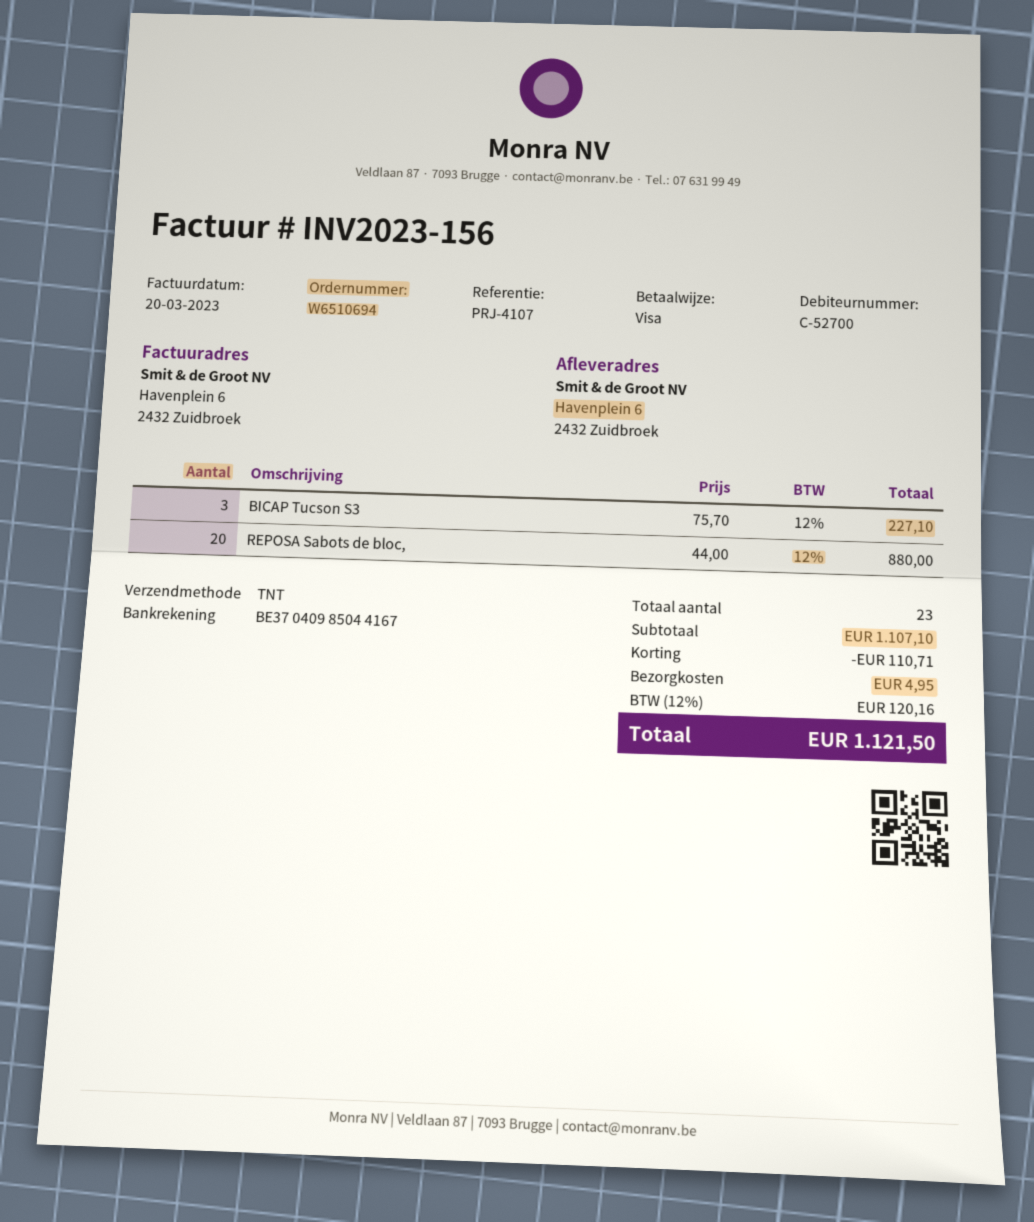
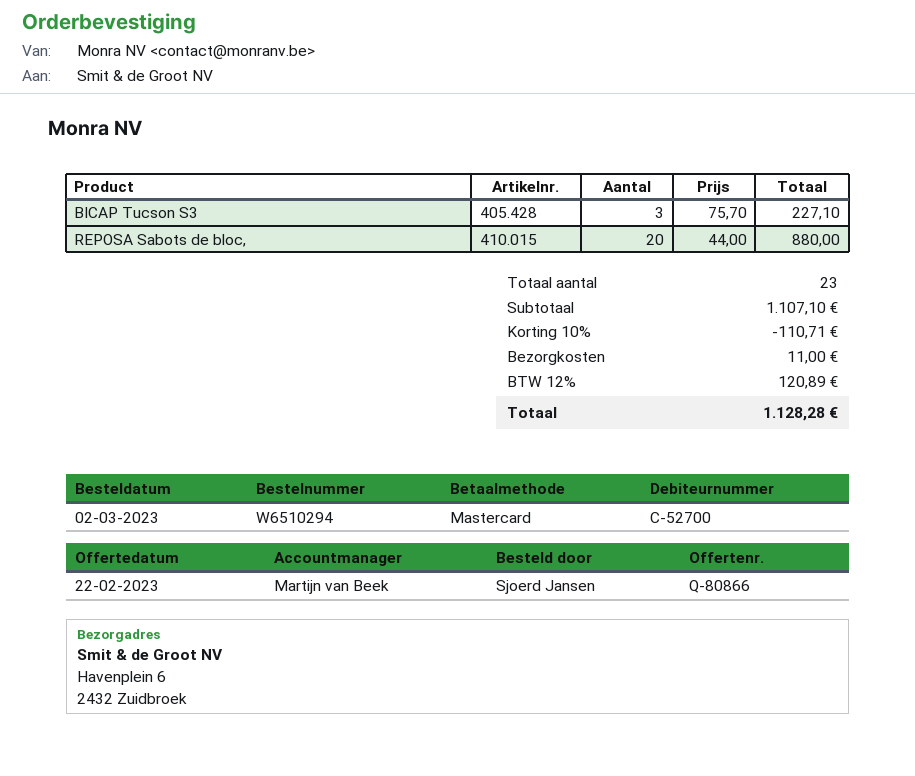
order number: W6510694 -> W6510294
payment method: Visa -> Mastercard
shipping: 4.95 -> 11.00
tax: 12% = 120.16 -> 12% = 120.89
total: 1121.50 -> 1128.28

